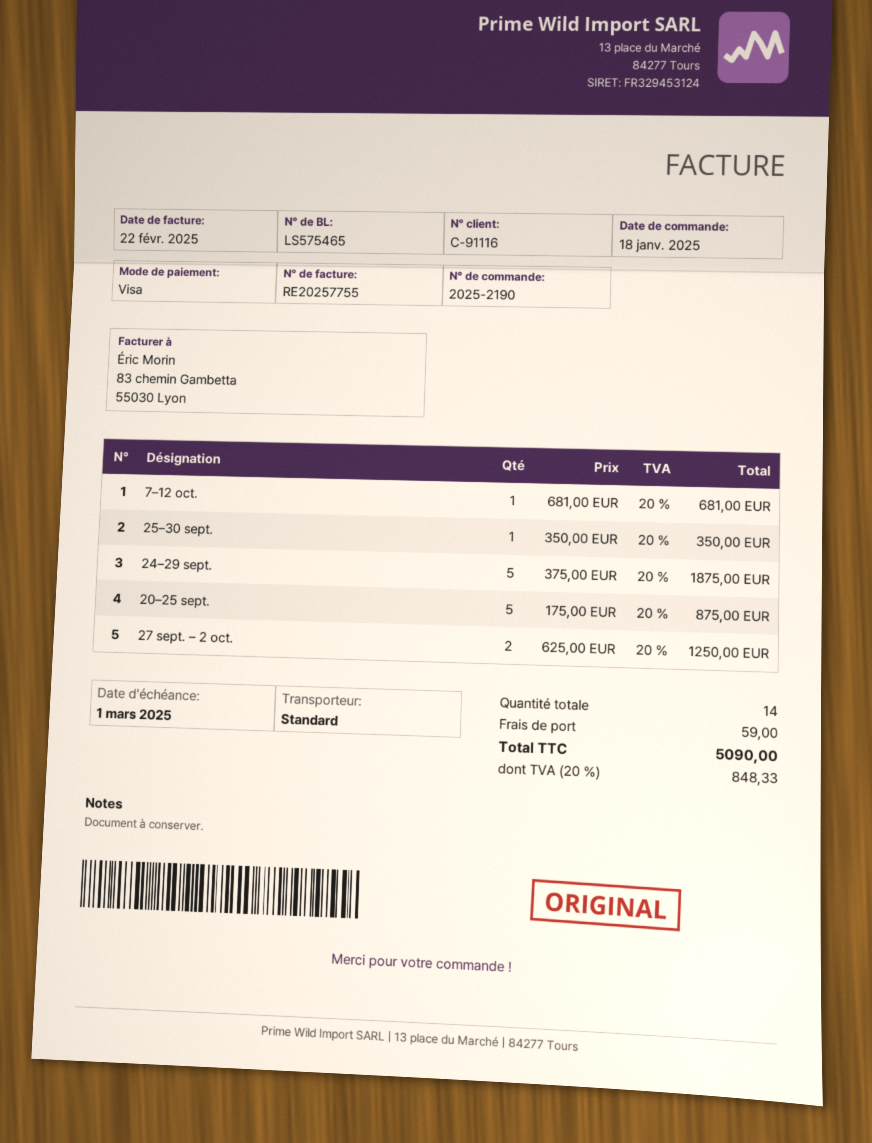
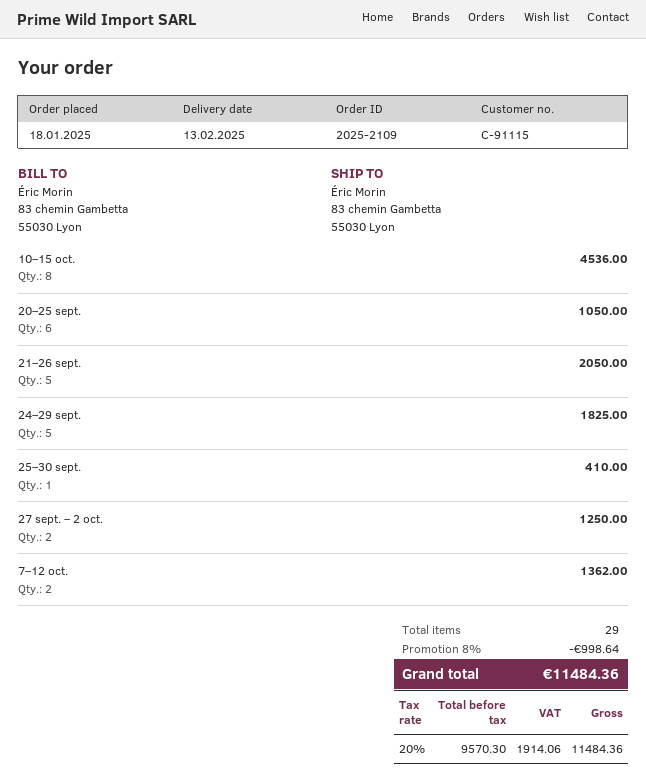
order number: 2025-2190 -> 2025-2109
customer number: C-91116 -> C-91115
7–12 oct.: 1 for 681.00 -> 2 for 1362.00
25–30 sept.: 1 for 350.00 -> 1 for 410.00
24–29 sept.: 5 for 1875.00 -> 5 for 1825.00
20–25 sept.: 5 for 875.00 -> 6 for 1050.00
10–15 oct.: none -> 8 for 4536.00
21–26 sept.: none -> 5 for 2050.00
total quantity: 14 -> 29
discount: none -> 8% = 998.64
shipping: 59.00 -> none
tax: 20% = 848.33 -> 20% = 1914.06
total: 5090.00 -> 11484.36

